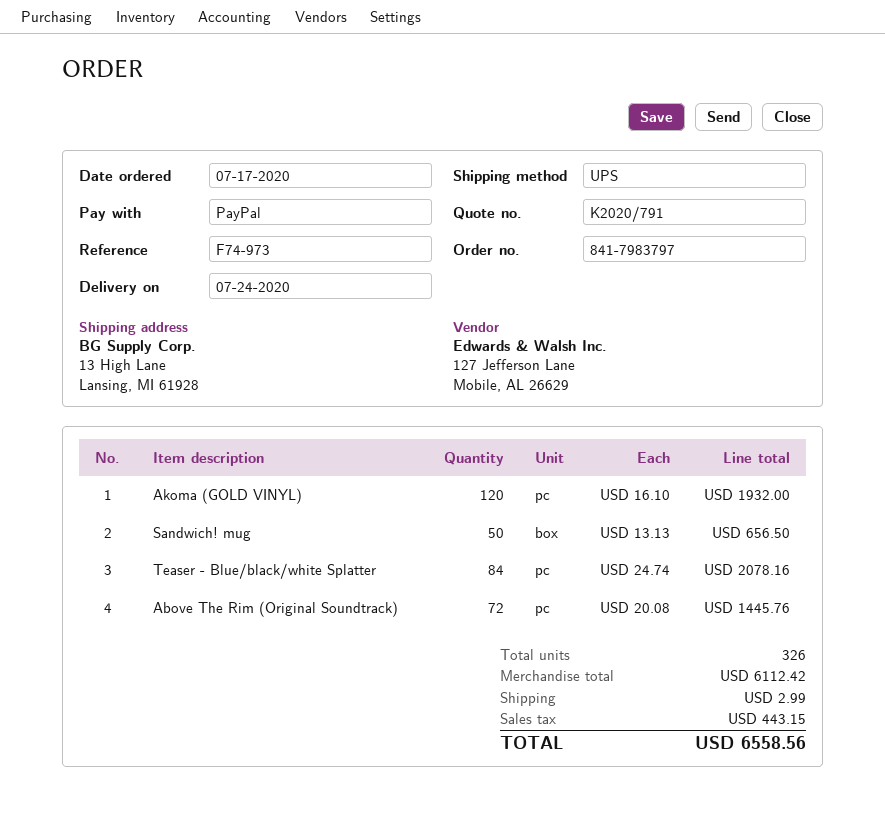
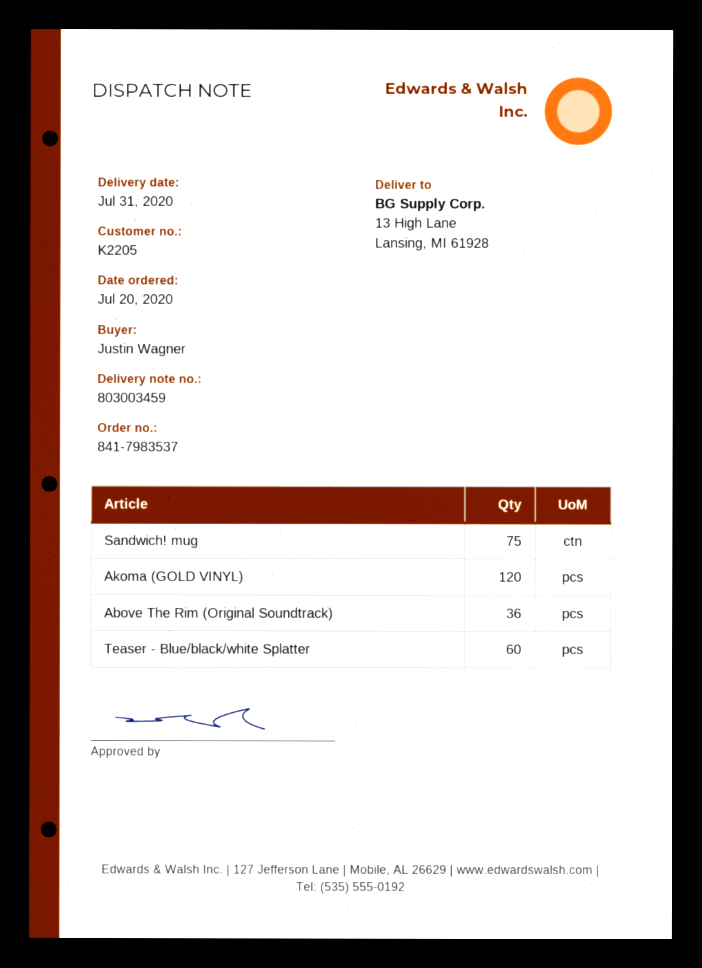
order number: 841-7983797 -> 841-7983537
order date: 2020-07-17 -> 2020-07-20
delivery date: 2020-07-24 -> 2020-07-31
Sandwich! mug: 50 -> 75
Teaser - Blue/black/white Splatter: 84 -> 60
Above The Rim (Original Soundtrack): 72 -> 36

